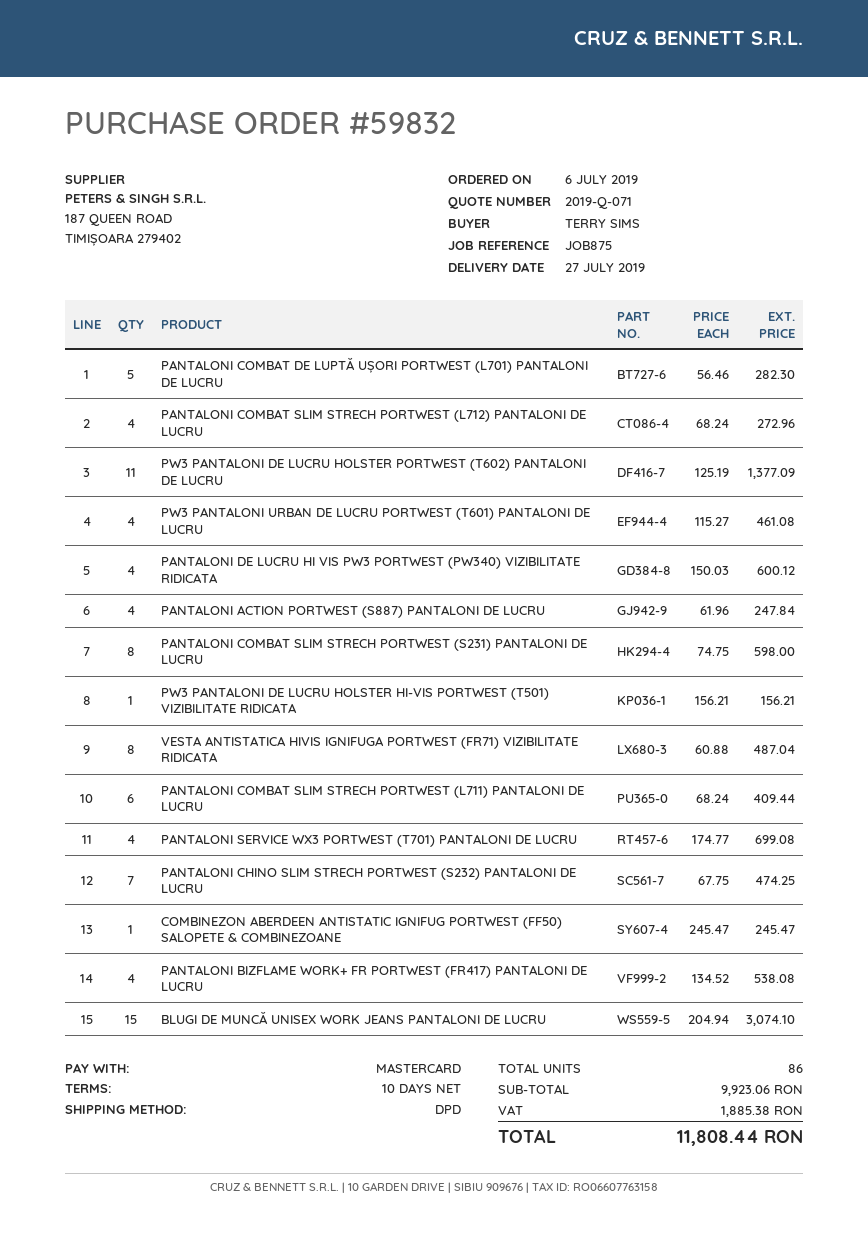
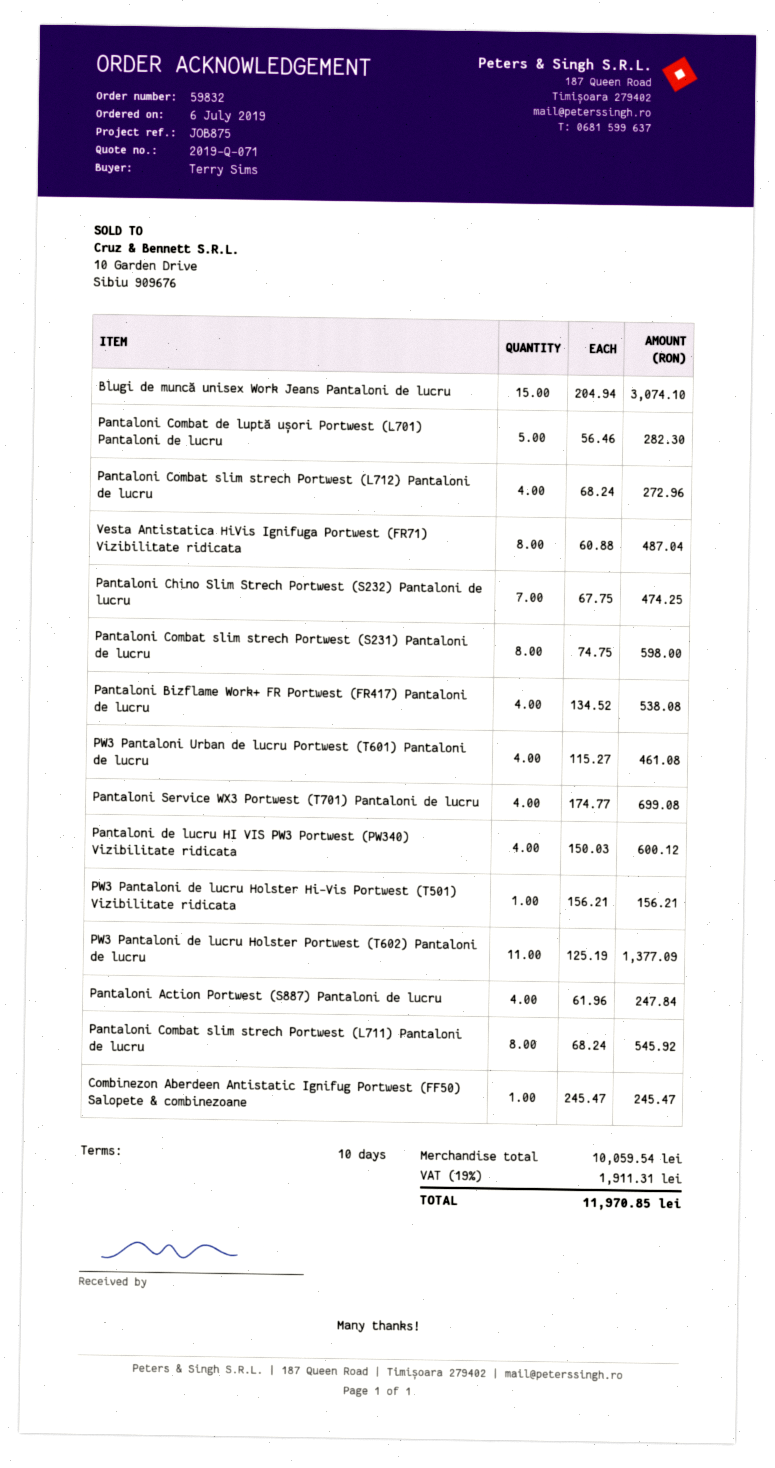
PANTALONI COMBAT SLIM STRECH PORTWEST (L711) PANTALONI DE LUCRU: 6 x 68.24 = 409.44 -> 8 x 68.24 = 545.92
subtotal: 9923.06 -> 10059.54
tax: 1885.38 -> 1911.31
total: 11808.44 -> 11970.85

